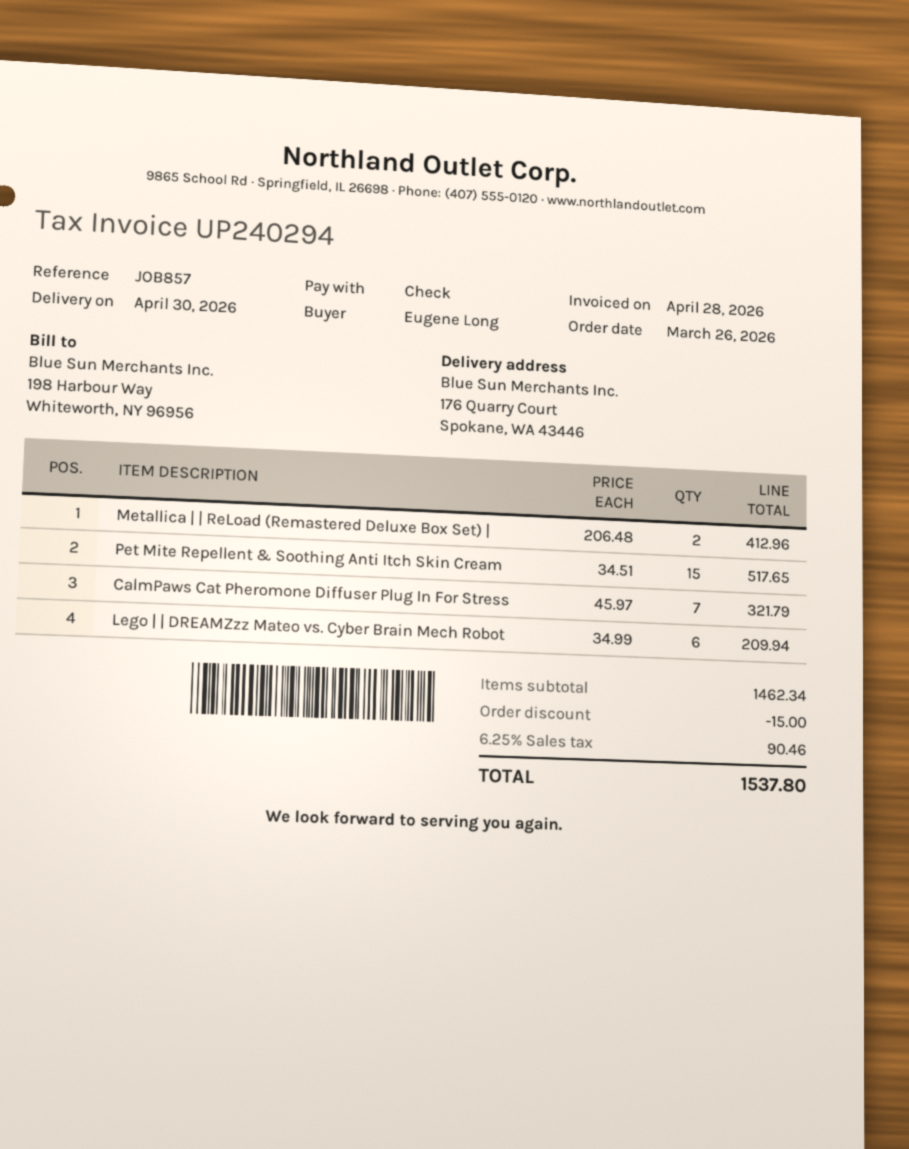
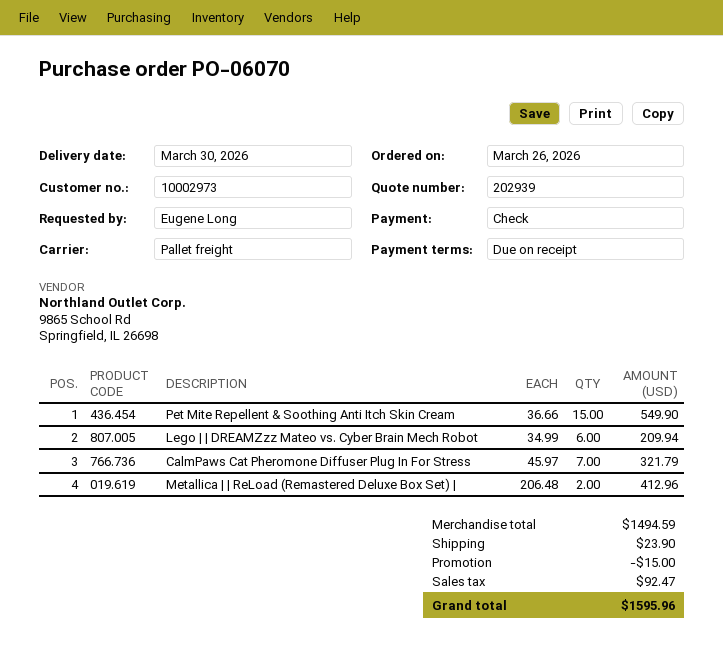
delivery date: 2026-04-30 -> 2026-03-30
Pet Mite Repellent & Soothing Anti Itch Skin Cream: 15 x 34.51 = 517.65 -> 15 x 36.66 = 549.90
subtotal: 1462.34 -> 1494.59
shipping: none -> 23.90
tax: 90.46 -> 92.47
total: 1537.80 -> 1595.96

